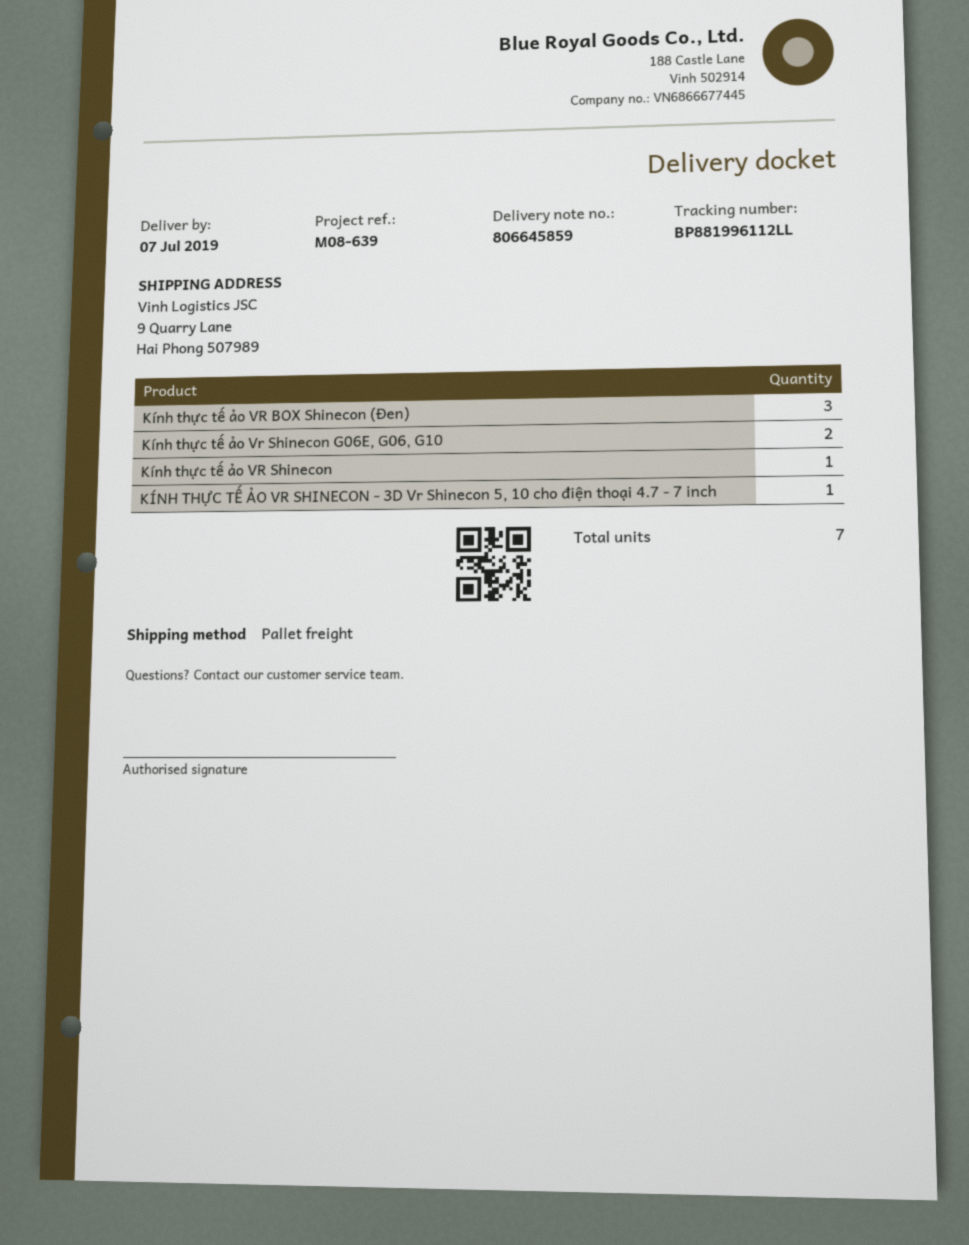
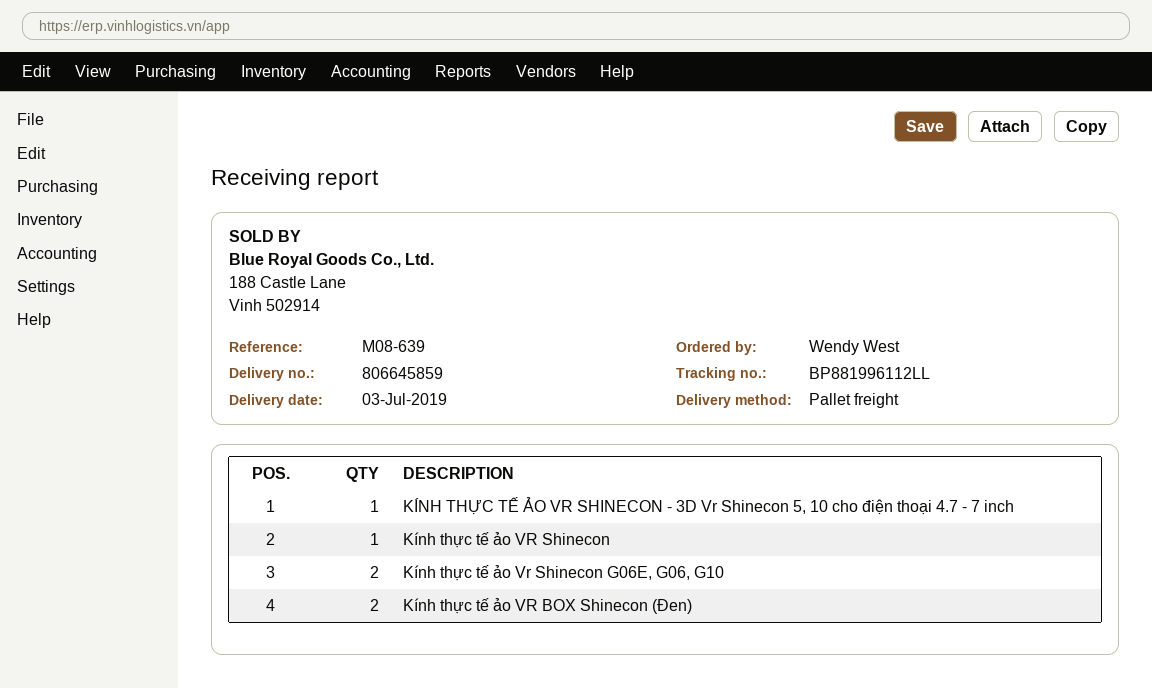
delivery date: 2019-07-07 -> 2019-07-03
Kính thực tế ảo VR BOX Shinecon (Đen): 3 -> 2

